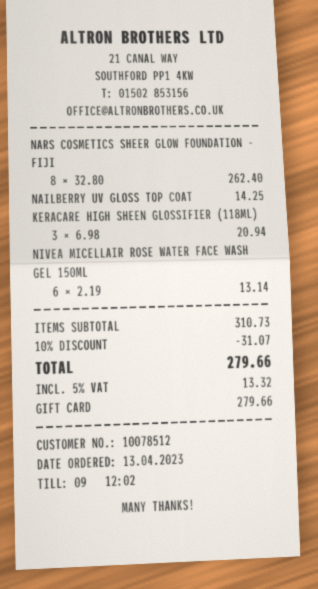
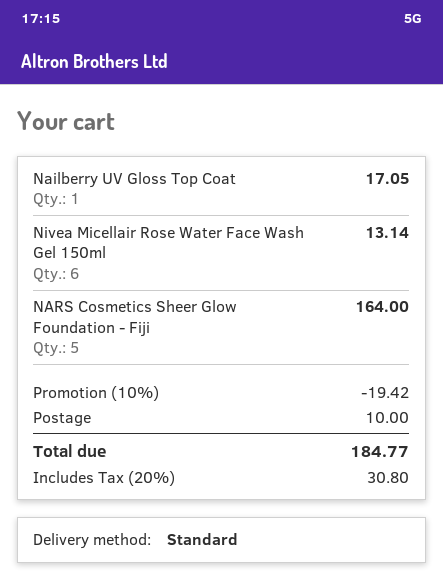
NARS COSMETICS SHEER GLOW FOUNDATION - FIJI: 8 for 262.40 -> 5 for 164.00
NAILBERRY UV GLOSS TOP COAT: 1 for 14.25 -> 1 for 17.05
KERACARE HIGH SHEEN GLOSSIFIER (118ML): 3 for 20.94 -> none
discount: 10% = 31.07 -> 10% = 19.42
shipping: none -> 10.00
tax: 5% = 13.32 -> 20% = 30.80
total: 279.66 -> 184.77

